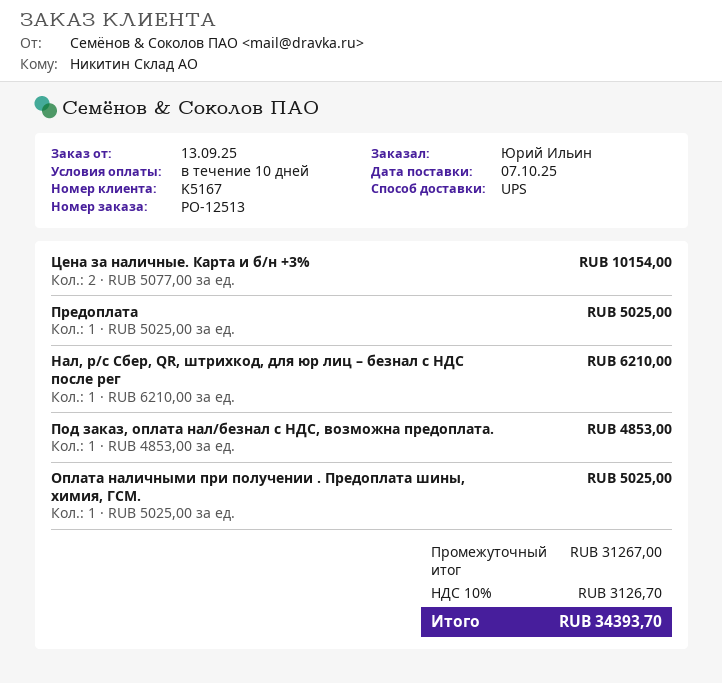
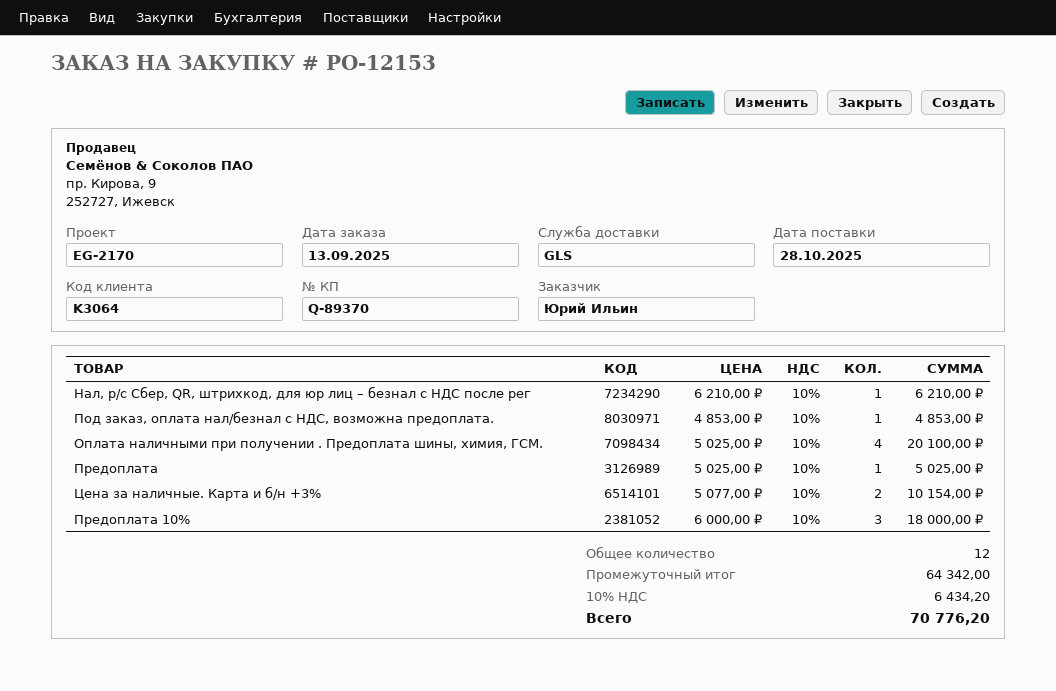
order number: PO-12513 -> PO-12153
delivery date: 2025-10-07 -> 2025-10-28
customer number: K5167 -> K3064
shipping method: UPS -> GLS
Оплата наличными при получении . Предоплата шины, химия, ГСМ.: 1 x 5025.00 = 5025.00 -> 4 x 5025.00 = 20100.00
Предоплата 10%: none -> 3 x 6000.00 = 18000.00
subtotal: 31267.00 -> 64342.00
tax: 10% = 3126.70 -> 10% = 6434.20
total: 34393.70 -> 70776.20

